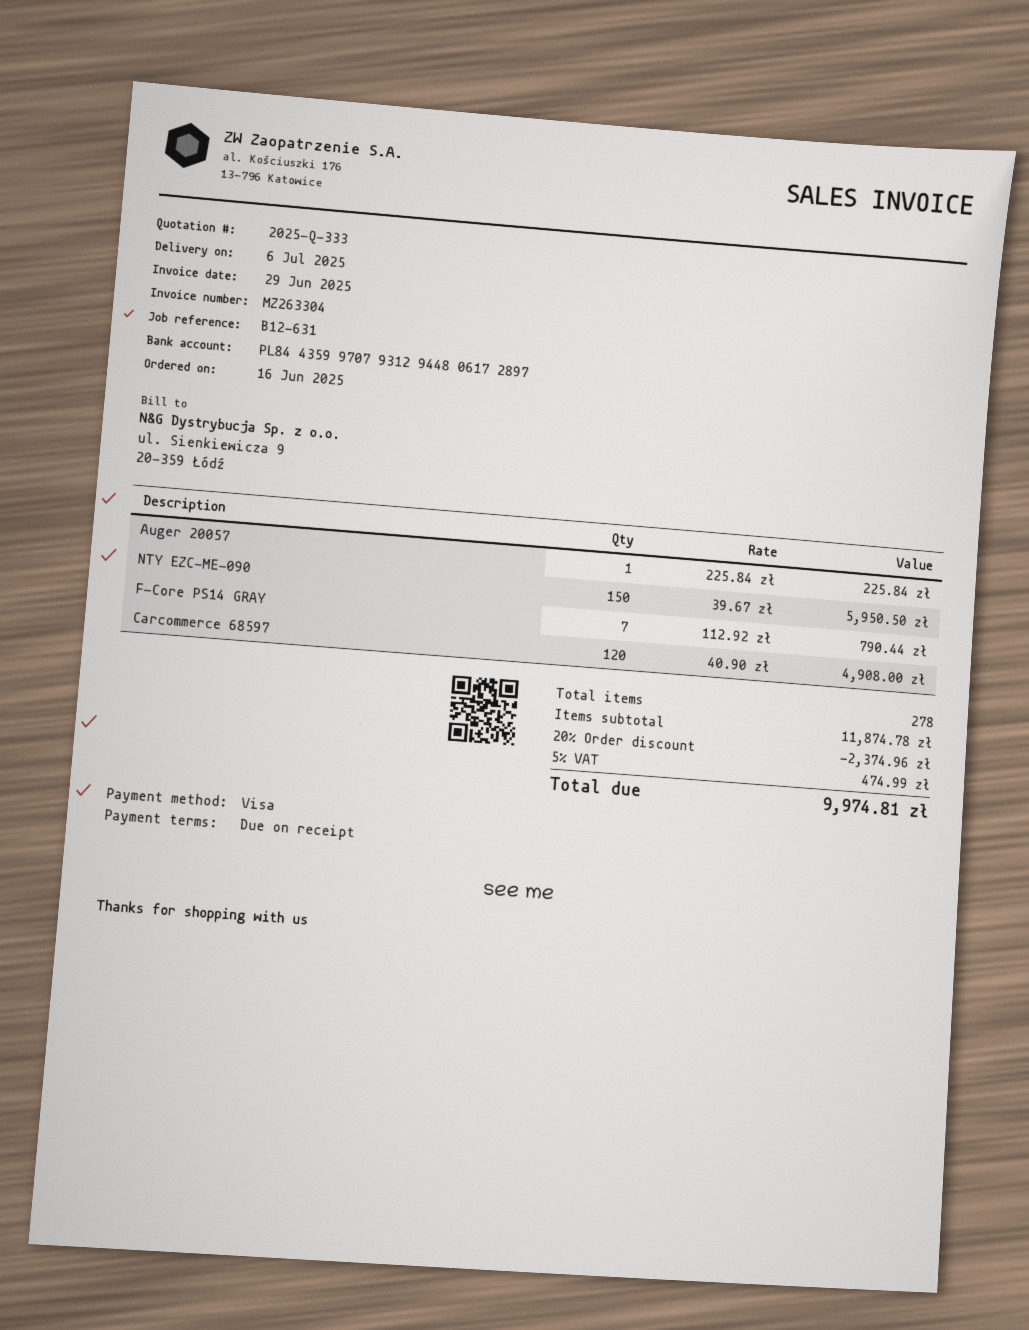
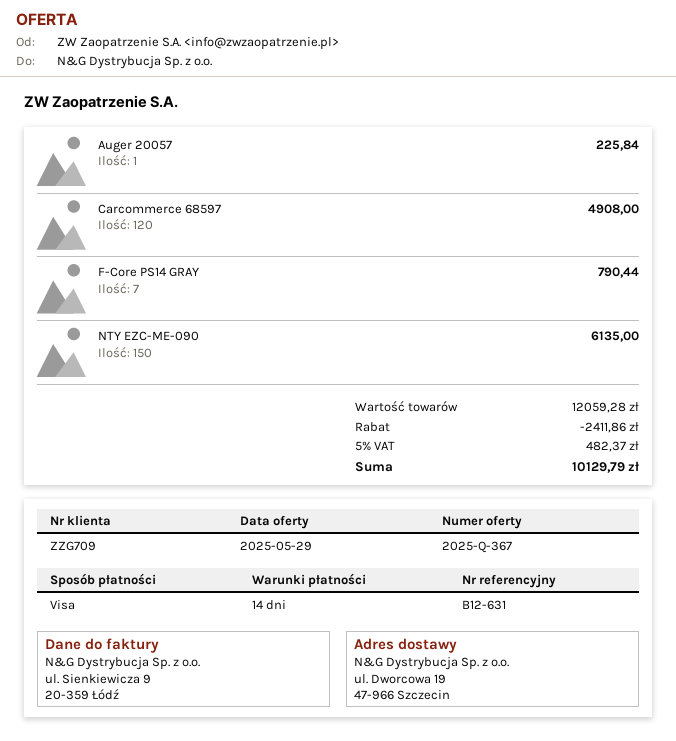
quote number: 2025-Q-333 -> 2025-Q-367
payment terms: on receipt -> 14 days
NTY EZC-ME-090: 150 for 5950.50 -> 150 for 6135.00
subtotal: 11874.78 -> 12059.28
discount: 2374.96 -> 2411.86
tax: 5% = 474.99 -> 5% = 482.37
total: 9974.81 -> 10129.79

